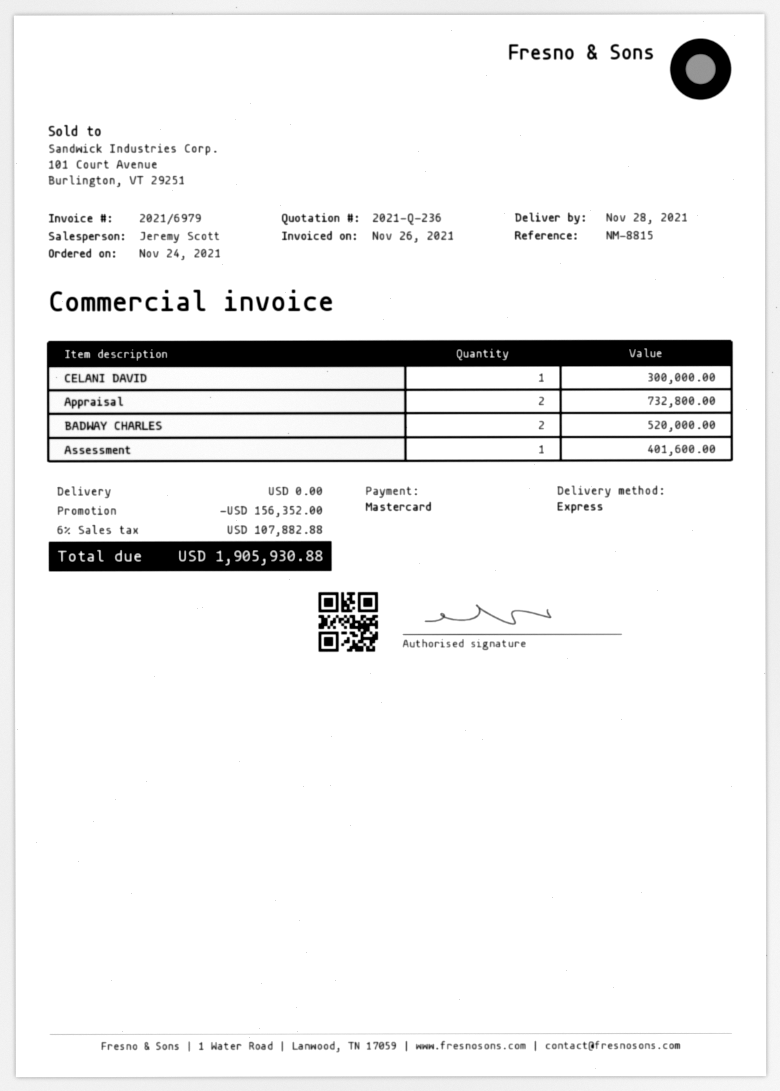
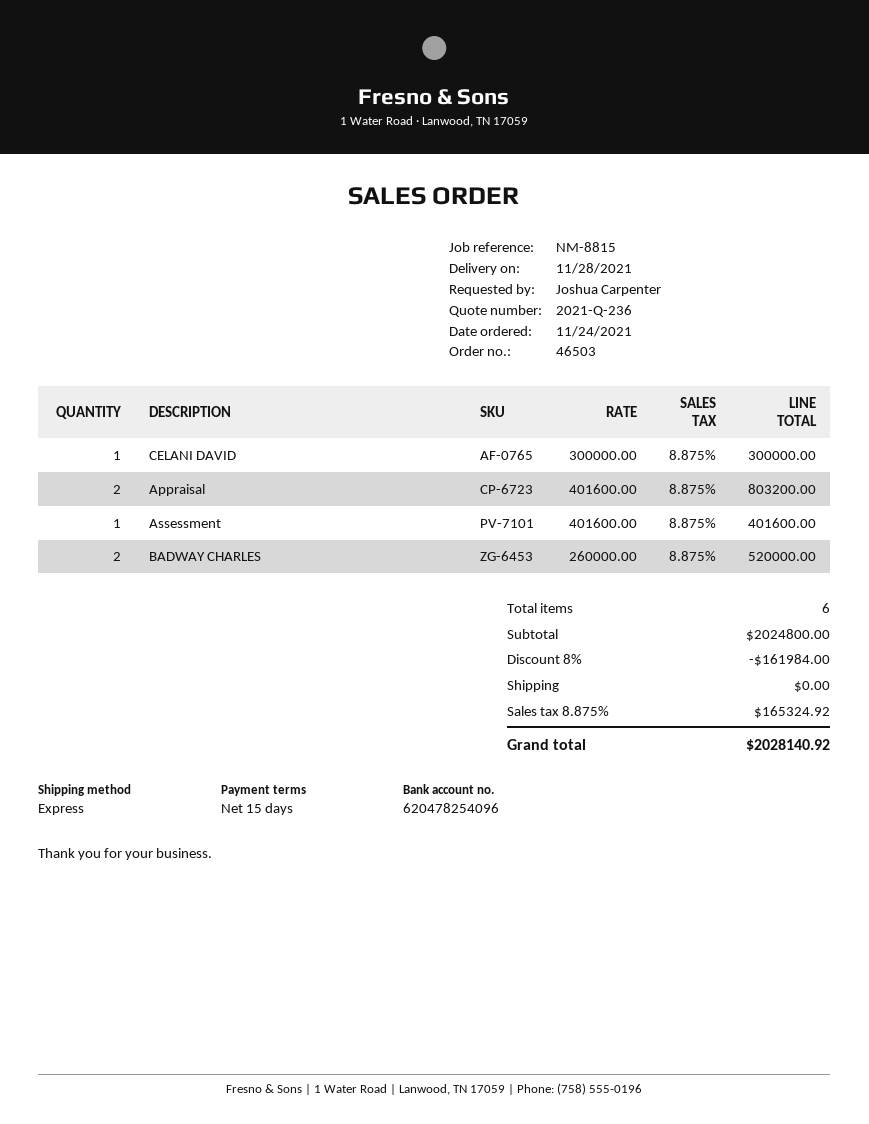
Appraisal: 2 for 732800.00 -> 2 for 803200.00
discount: 156352.00 -> 161984.00
tax: 6% = 107882.88 -> 8.875% = 165324.92
total: 1905930.88 -> 2028140.92

